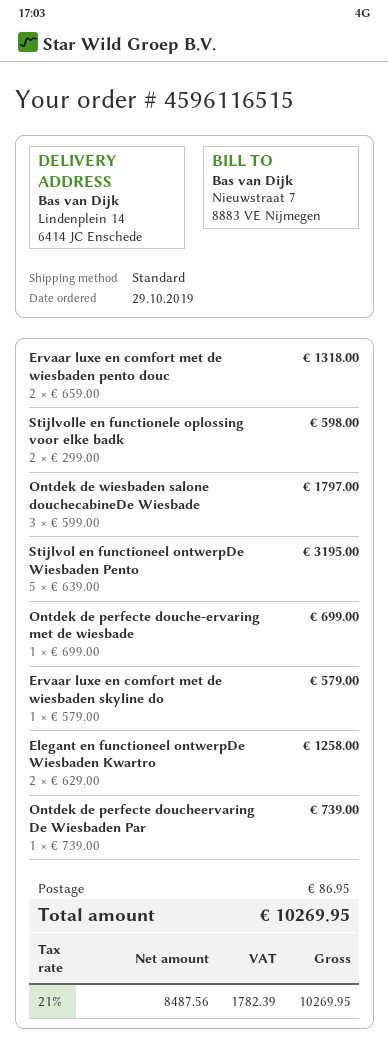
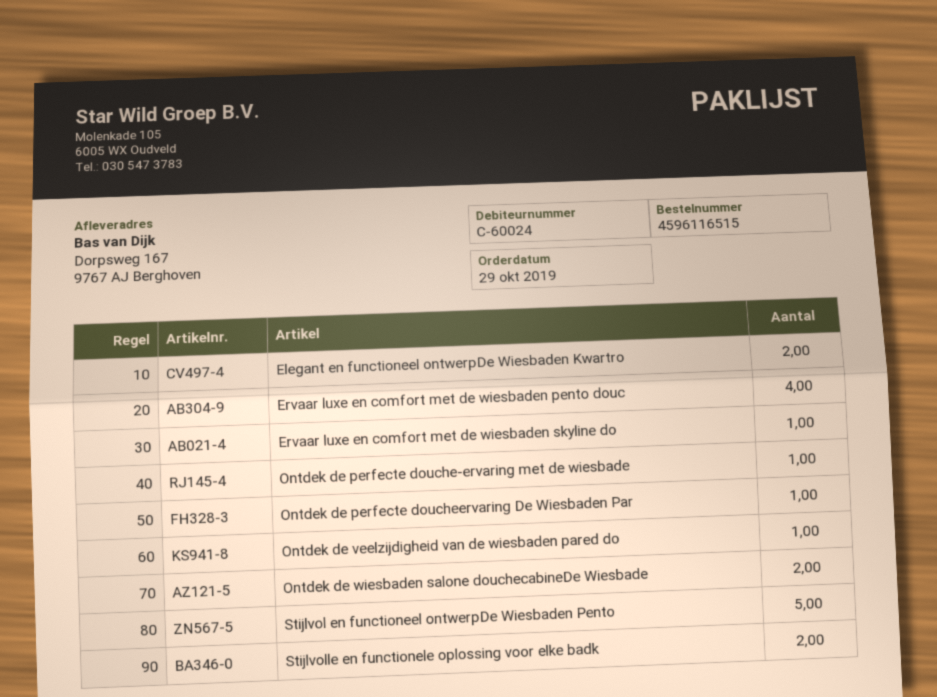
ship to: Lindenplein 14, 6414 JC Enschede -> Dorpsweg 167, 9767 AJ Berghoven
Ervaar luxe en comfort met de wiesbaden pento douc: 2 -> 4
Ontdek de wiesbaden salone douchecabineDe Wiesbade: 3 -> 2
Ontdek de veelzijdigheid van de wiesbaden pared do: none -> 1

